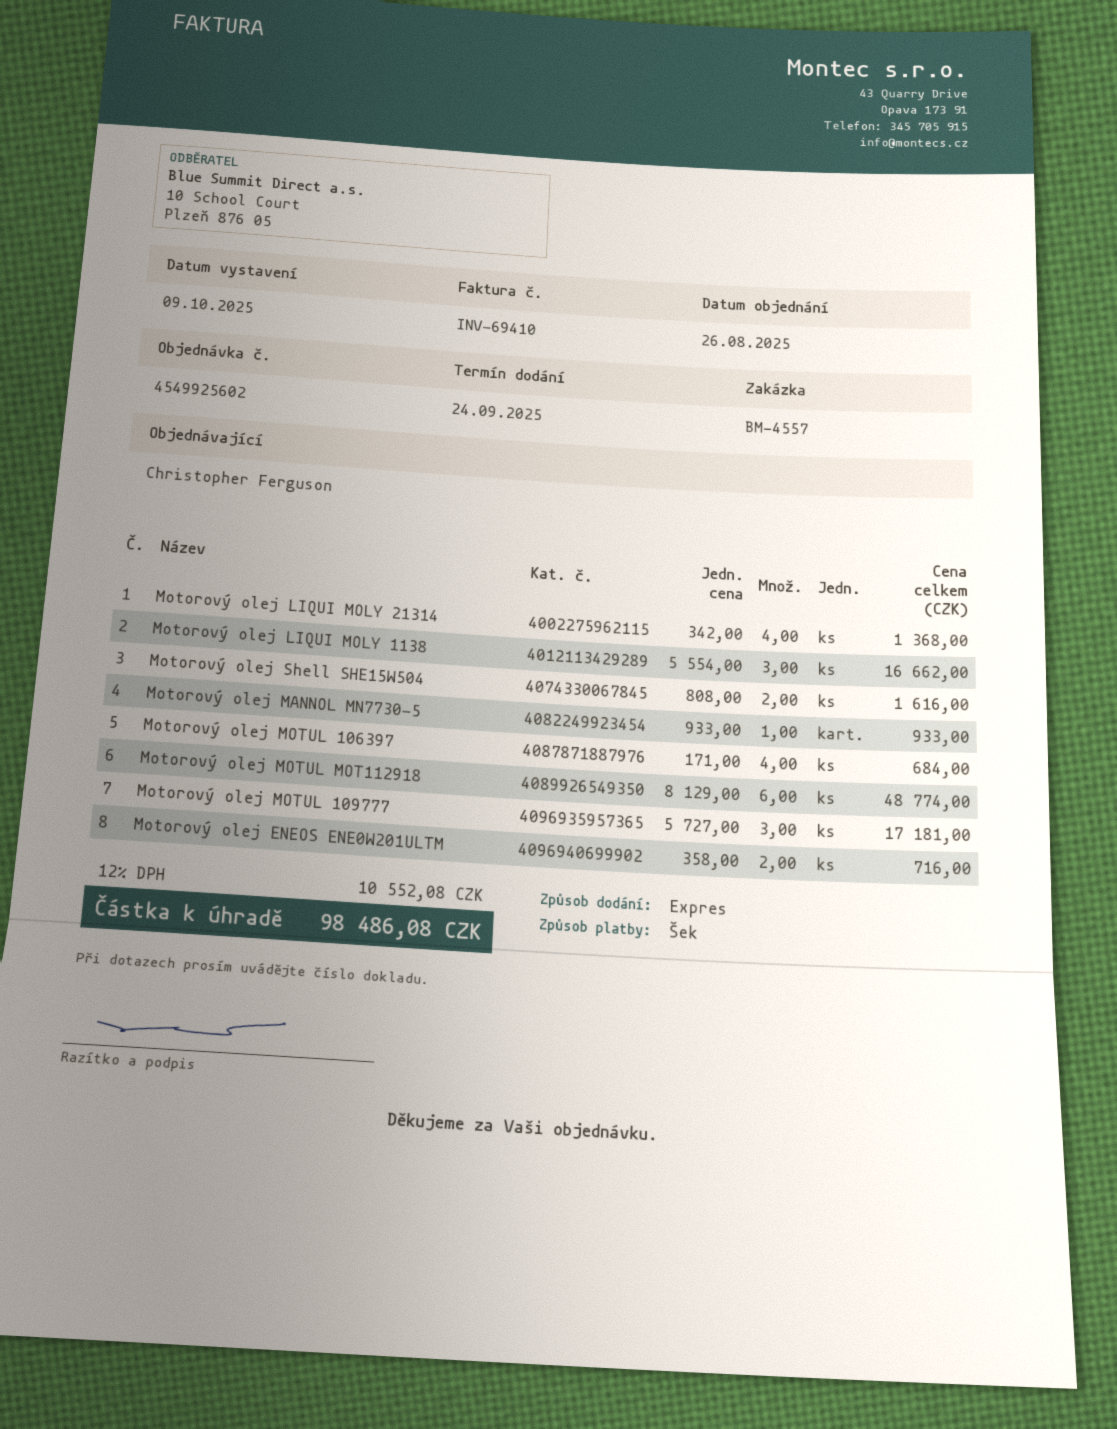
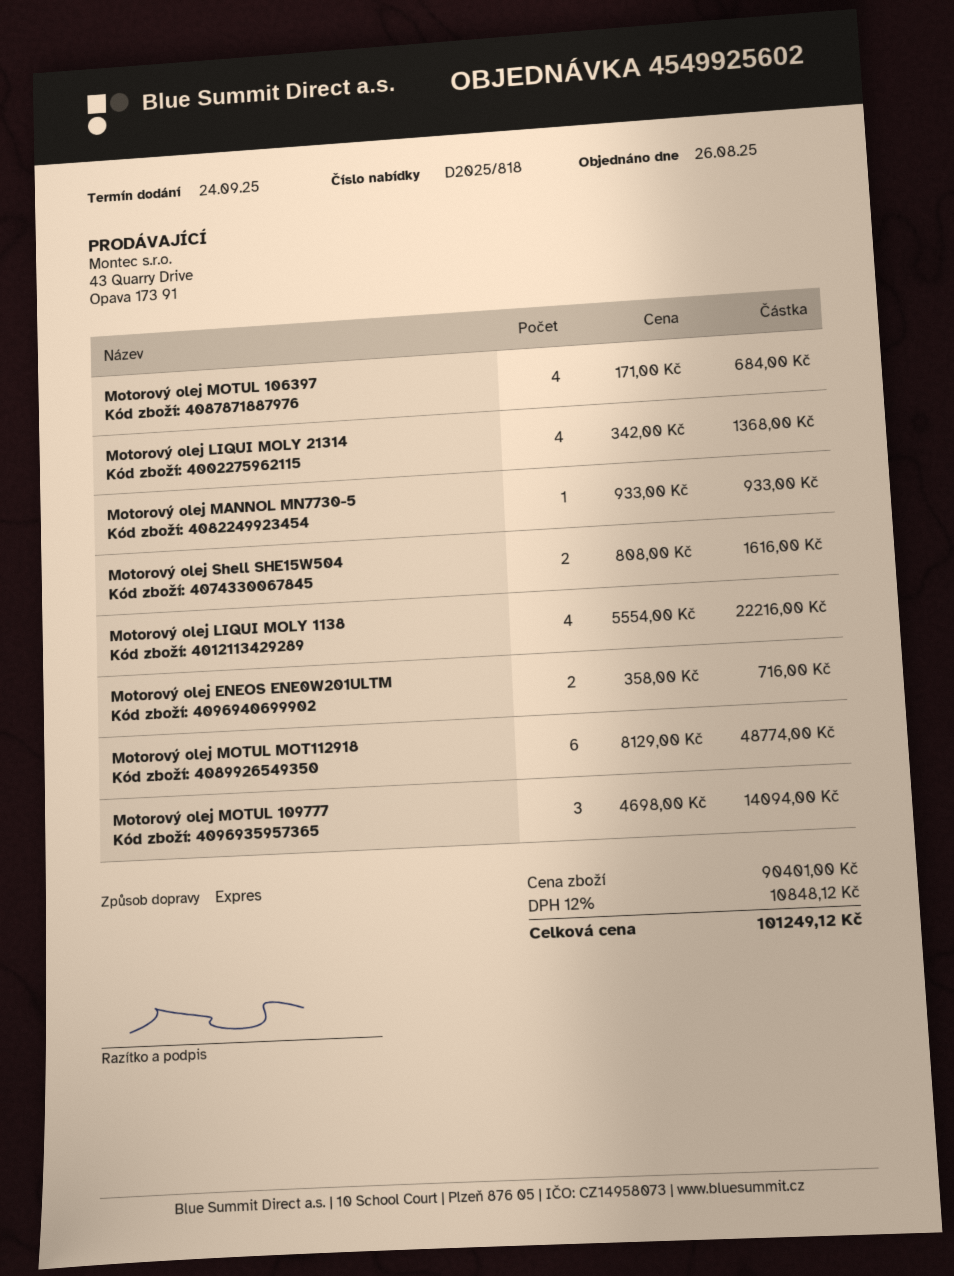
Motorový olej LIQUI MOLY 1138: 3 x 5554.00 = 16662.00 -> 4 x 5554.00 = 22216.00
Motorový olej MOTUL 109777: 3 x 5727.00 = 17181.00 -> 3 x 4698.00 = 14094.00
tax: 12% = 10552.08 -> 12% = 10848.12
total: 98486.08 -> 101249.12

